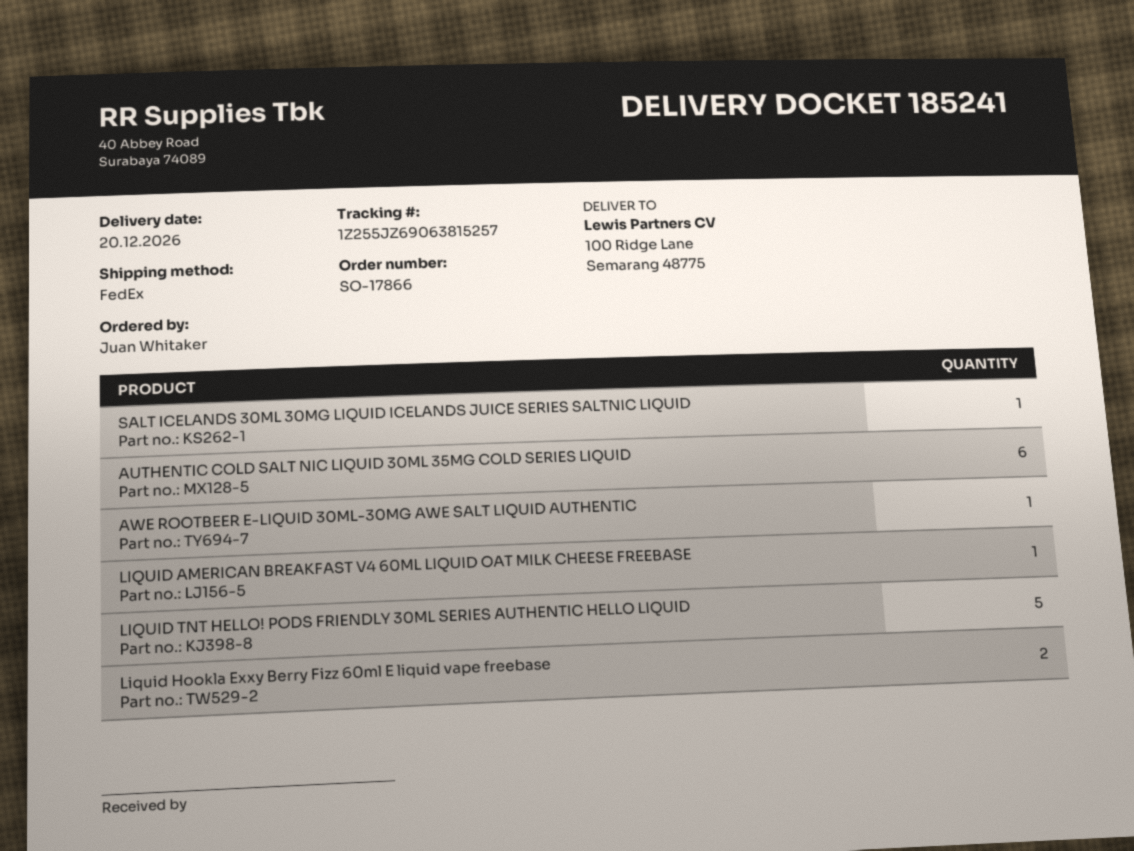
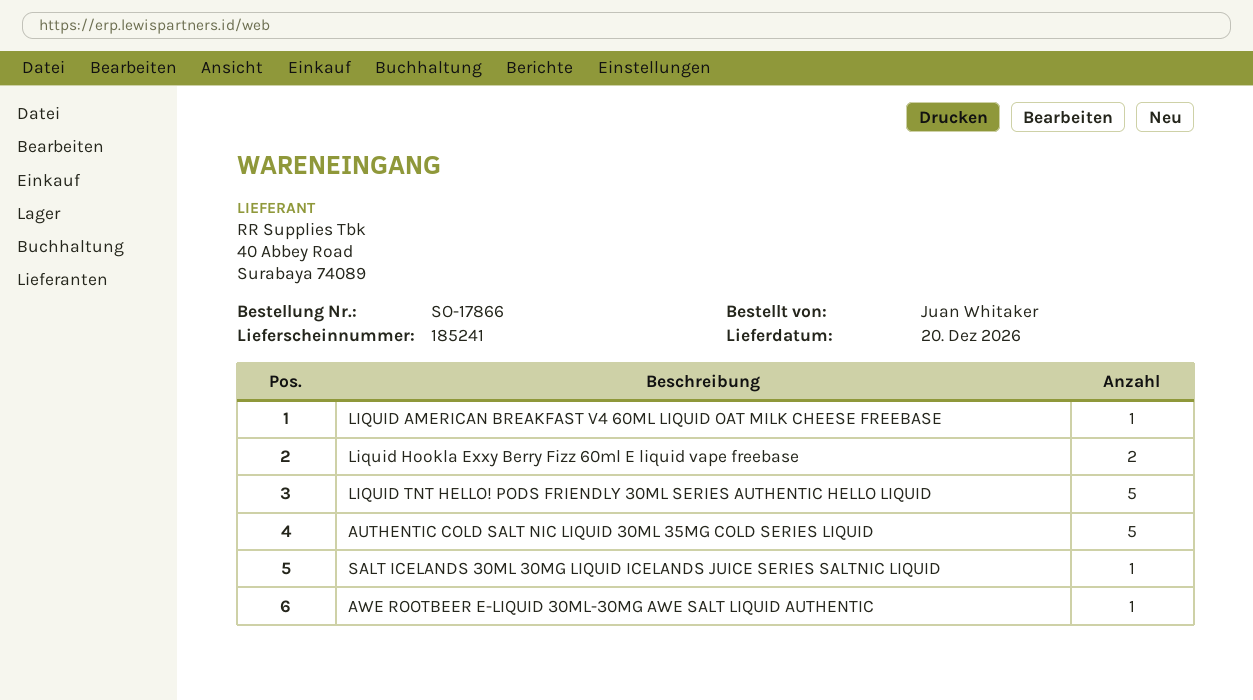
AUTHENTIC COLD SALT NIC LIQUID 30ML 35MG COLD SERIES LIQUID: 6 -> 5

